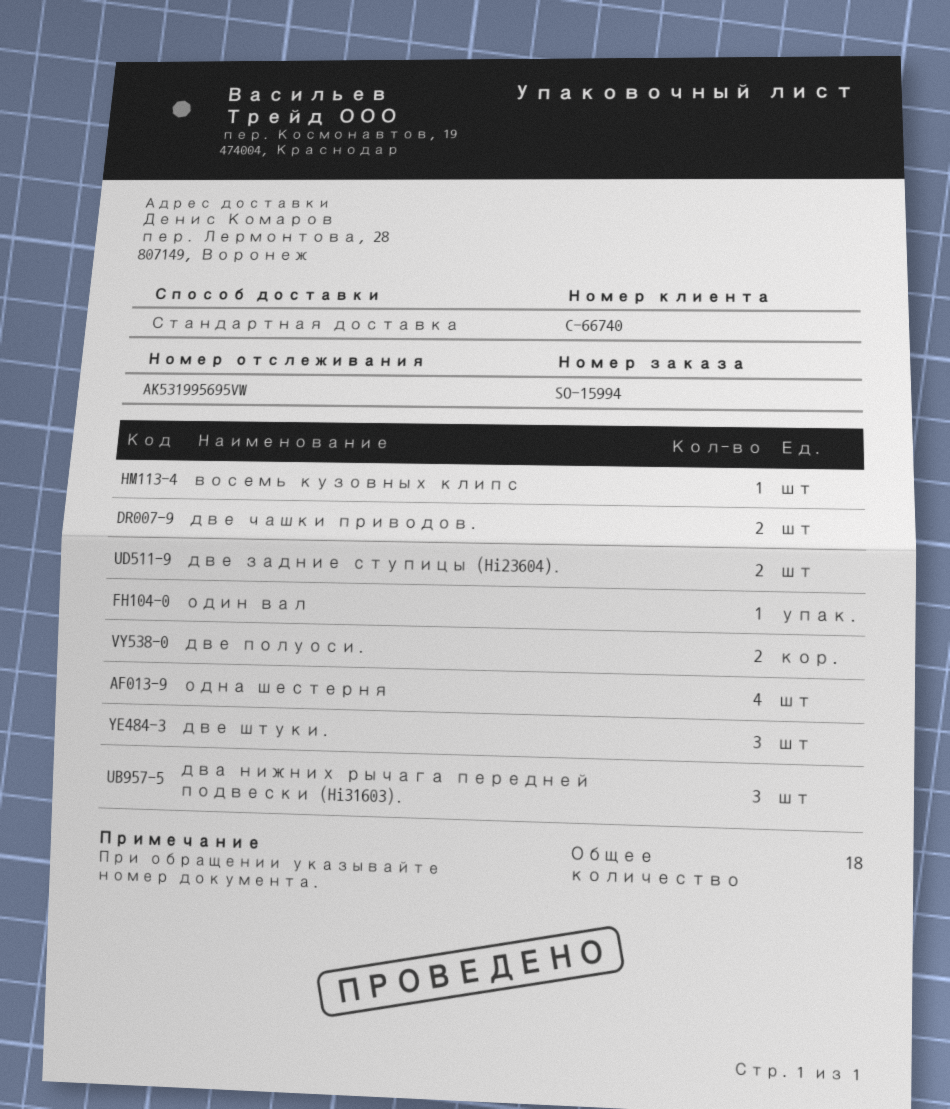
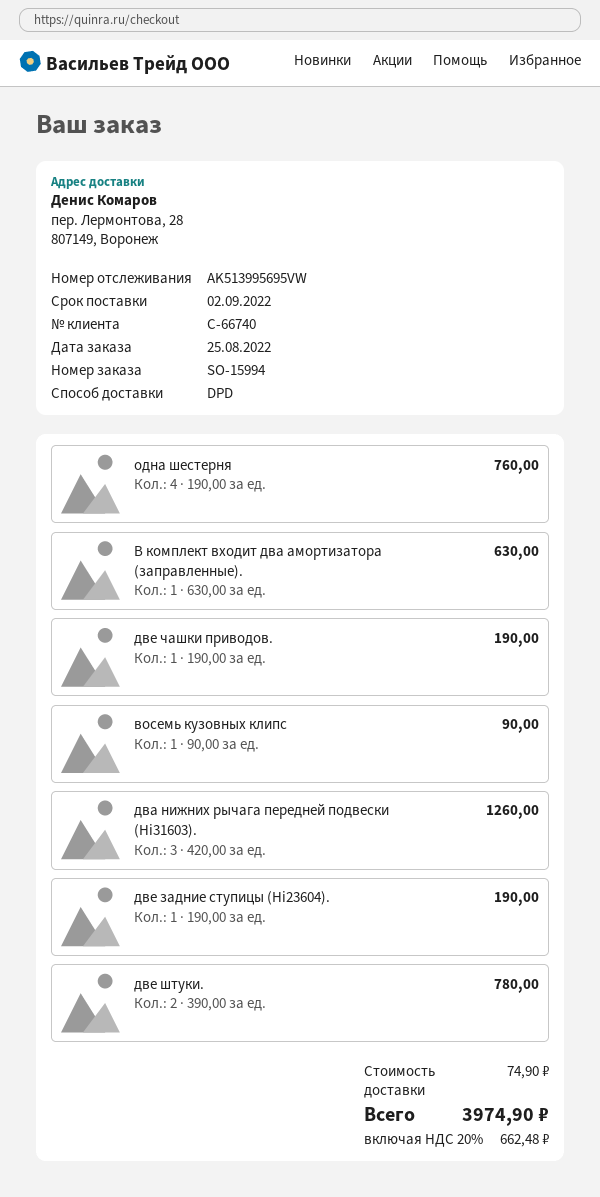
shipping method: standard -> DPD
tracking number: AK531995695VW -> AK513995695VW
две чашки приводов.: 2 -> 1
две задние ступицы (Hi23604).: 2 -> 1
один вал: 1 -> none
две полуоси.: 2 -> none
две штуки.: 3 -> 2
В комплект входит два амортизатора (заправленные).: none -> 1

